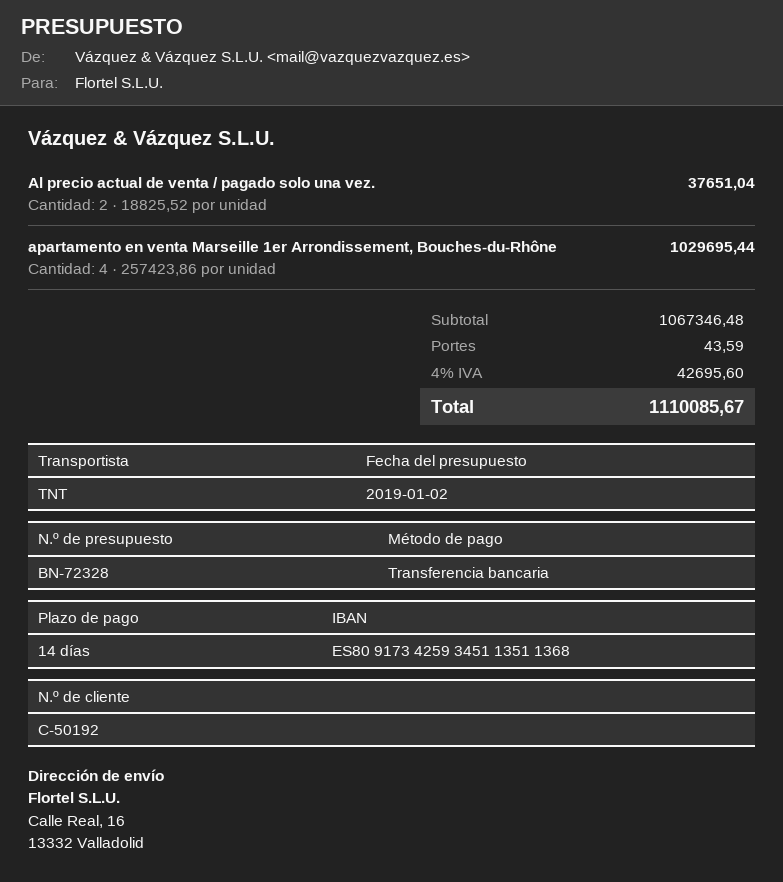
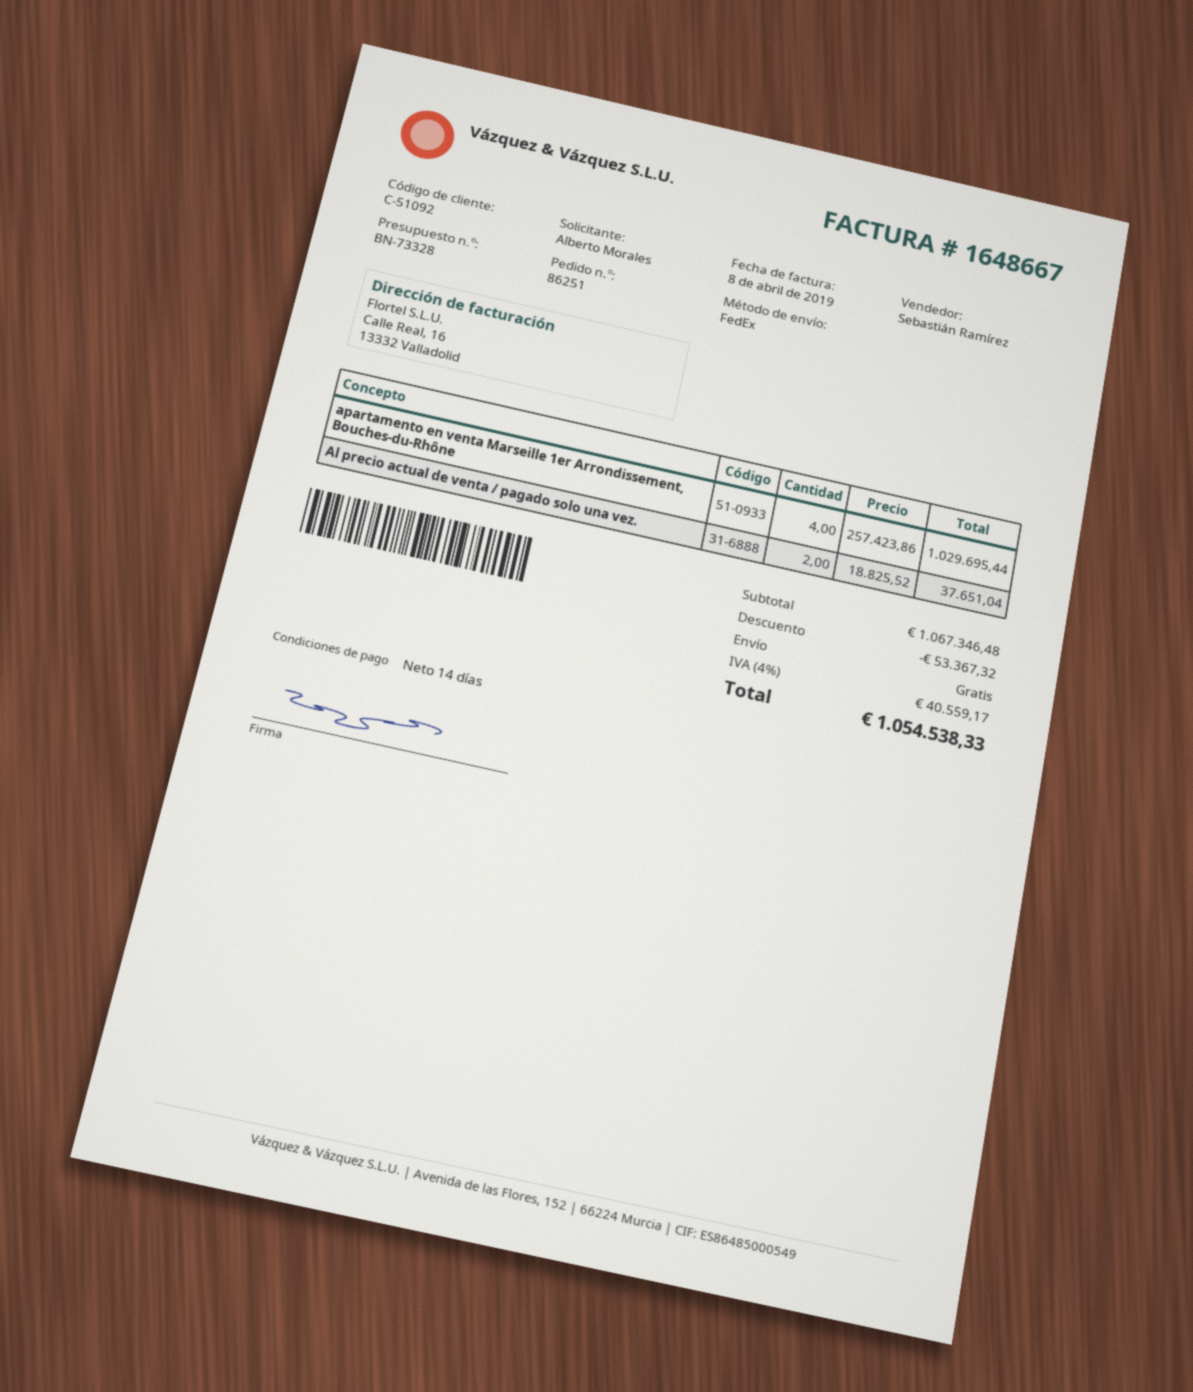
quote number: BN-72328 -> BN-73328
customer number: C-50192 -> C-51092
shipping method: TNT -> FedEx
discount: none -> 53367.32
shipping: 43.59 -> 0.00
tax: 4% = 42695.60 -> 4% = 40559.17
total: 1110085.67 -> 1054538.33

